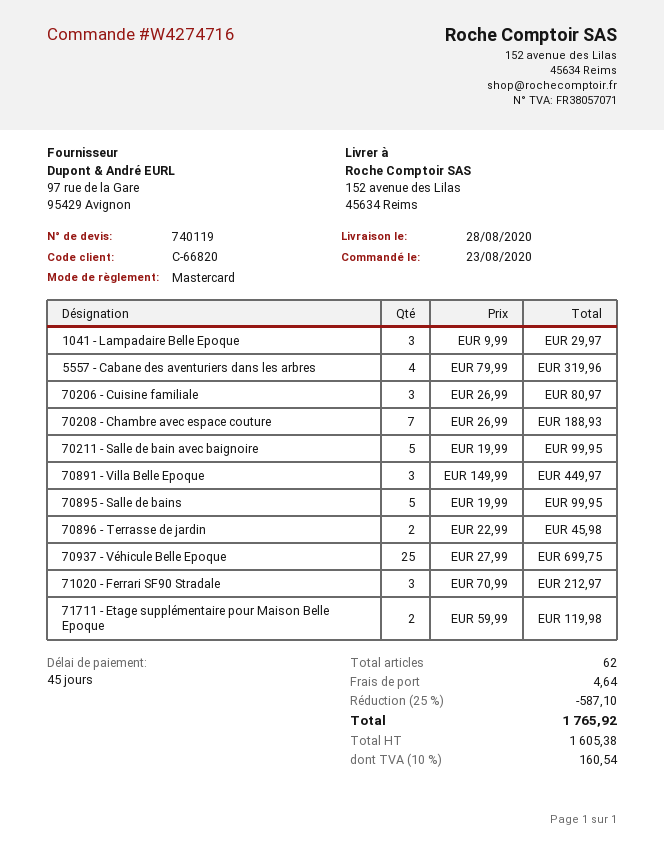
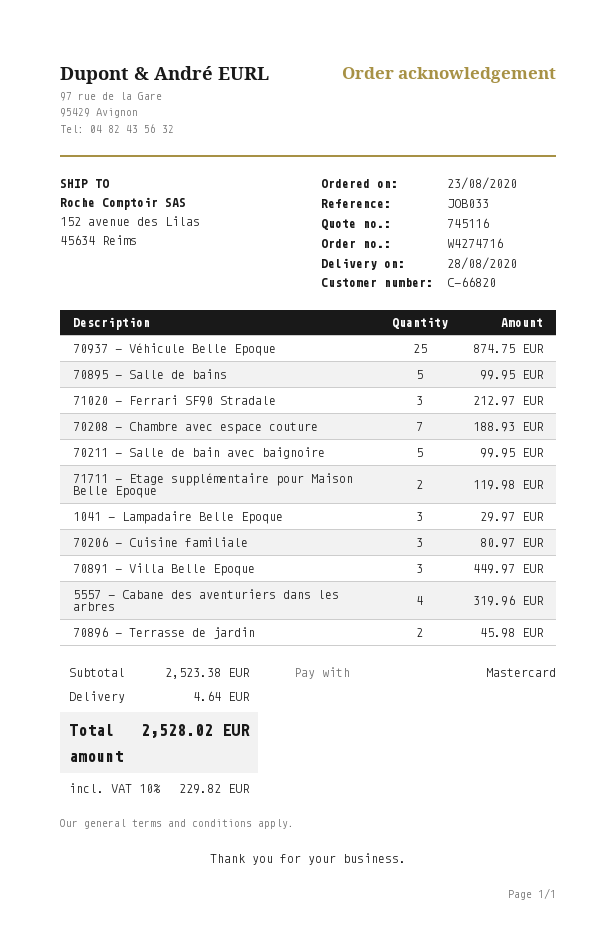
quote number: 740119 -> 745116
70937 - Véhicule Belle Epoque: 25 for 699.75 -> 25 for 874.75
discount: 25% = 587.10 -> none
tax: 10% = 160.54 -> 10% = 229.82
total: 1765.92 -> 2528.02

